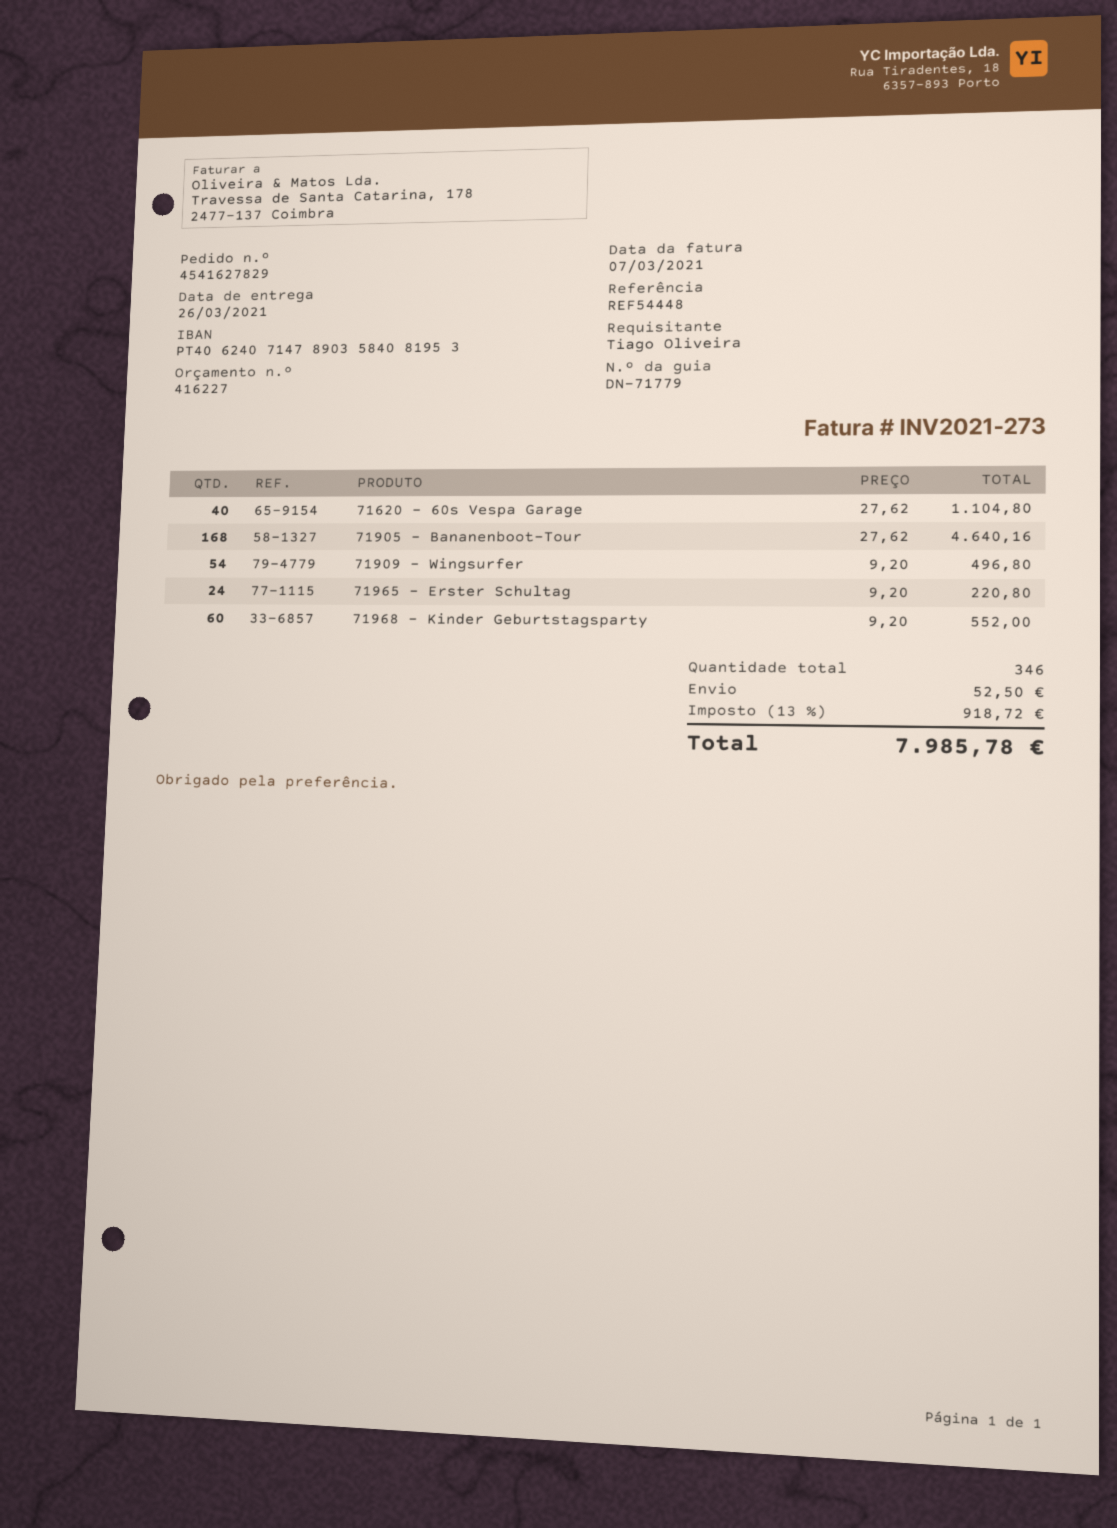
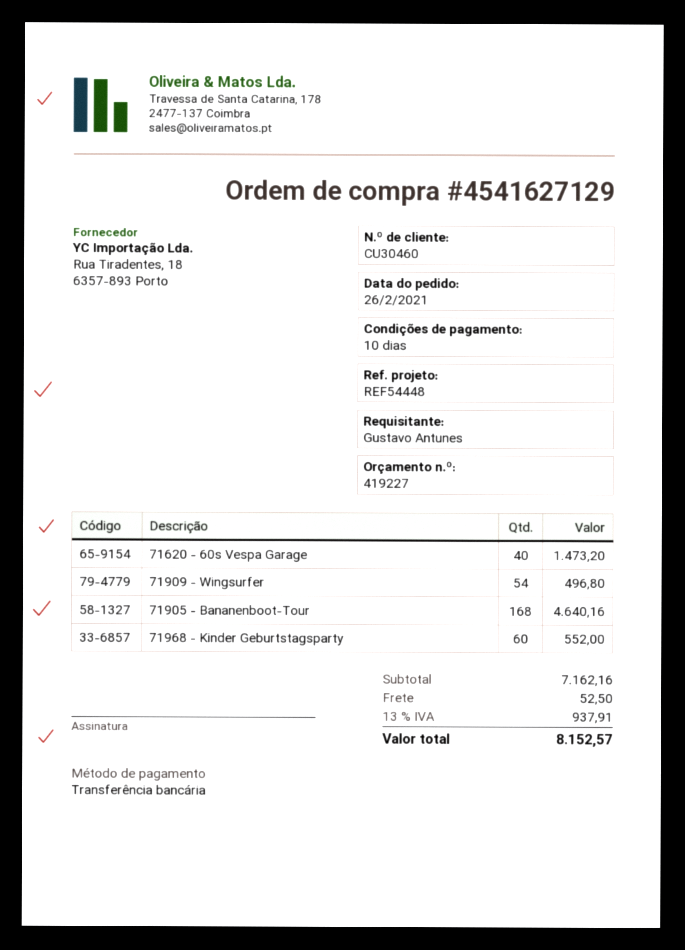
quote number: 416227 -> 419227
order number: 4541627829 -> 4541627129
ordered by: Tiago Oliveira -> Gustavo Antunes
71620 - 60s Vespa Garage: 40 for 1104.80 -> 40 for 1473.20
71965 - Erster Schultag: 24 for 220.80 -> none
tax: 13% = 918.72 -> 13% = 937.91
total: 7985.78 -> 8152.57

